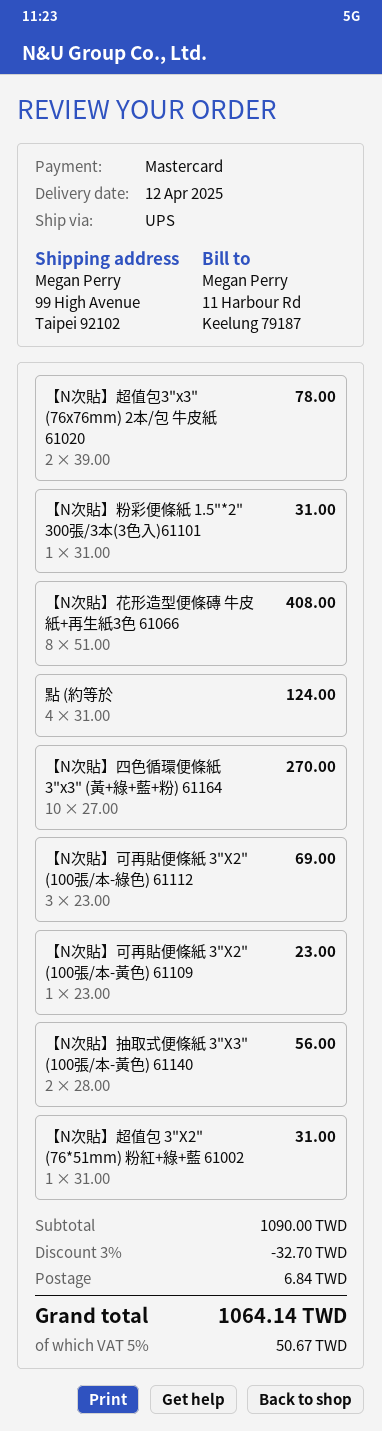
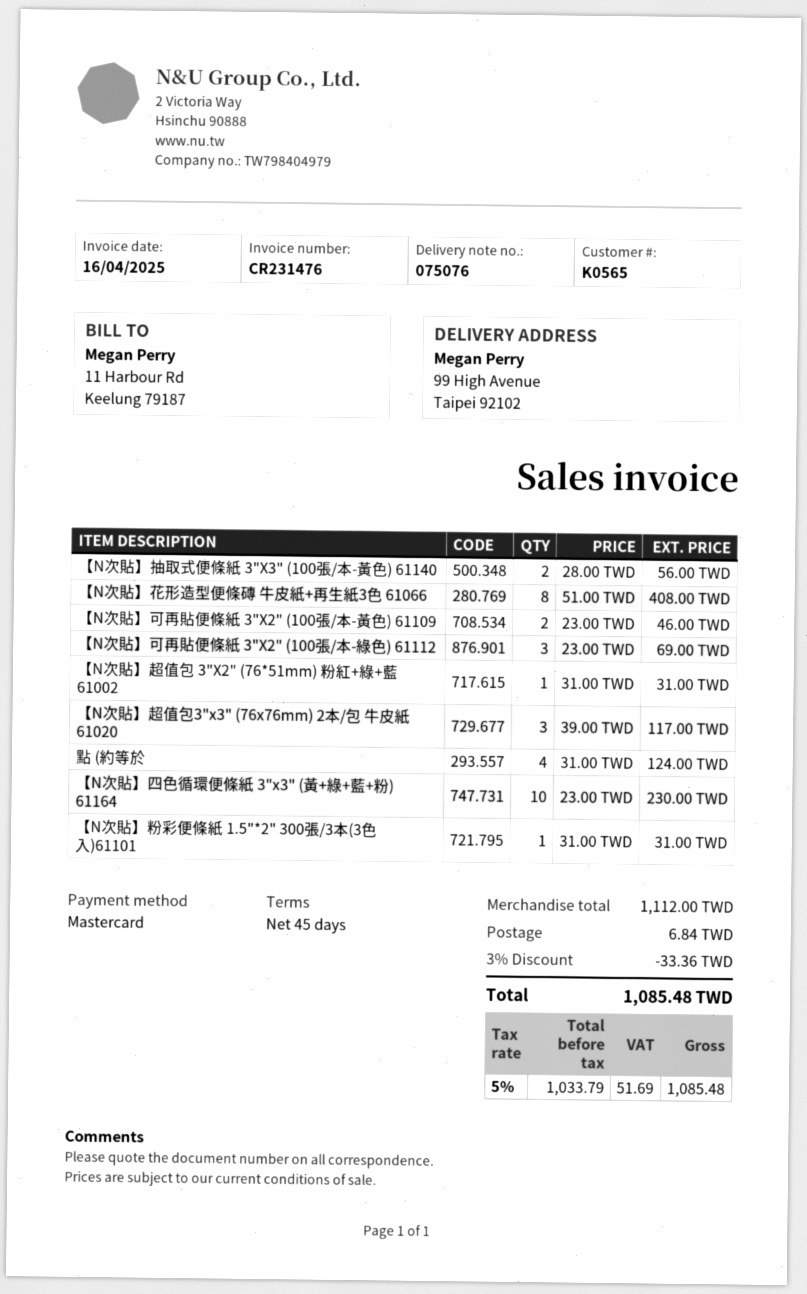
【N次貼】超值包3"x3" (76x76mm) 2本/包 牛皮紙 61020: 2 x 39.00 = 78.00 -> 3 x 39.00 = 117.00
【N次貼】四色循環便條紙 3"x3" (黃+綠+藍+粉) 61164: 10 x 27.00 = 270.00 -> 10 x 23.00 = 230.00
【N次貼】可再貼便條紙 3"X2" (100張/本-黃色) 61109: 1 x 23.00 = 23.00 -> 2 x 23.00 = 46.00
subtotal: 1090.00 -> 1112.00
discount: 3% = 32.70 -> 3% = 33.36
tax: 5% = 50.67 -> 5% = 51.69
total: 1064.14 -> 1085.48

